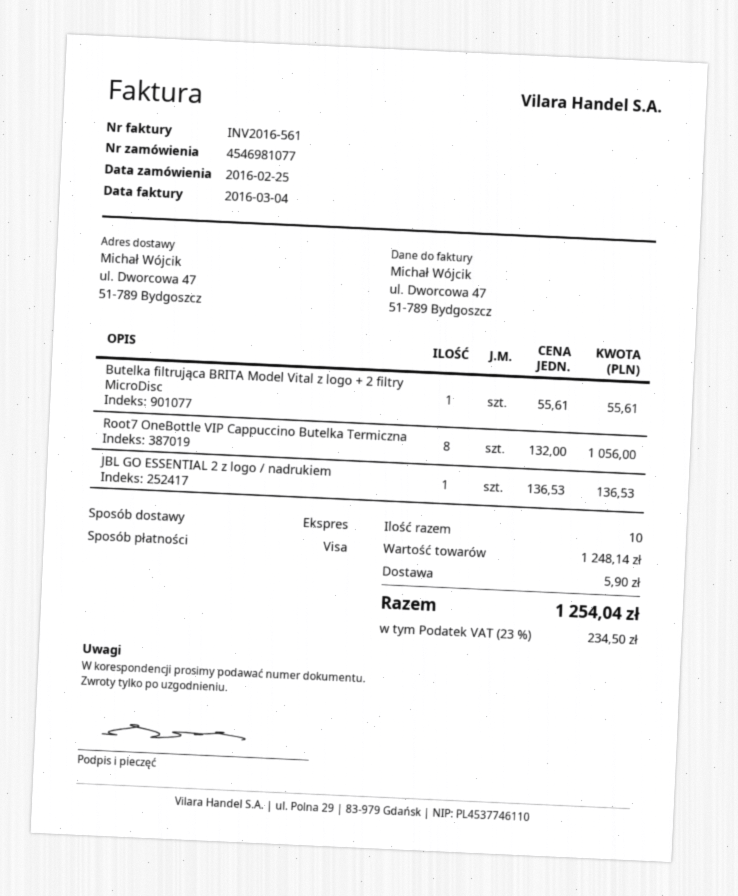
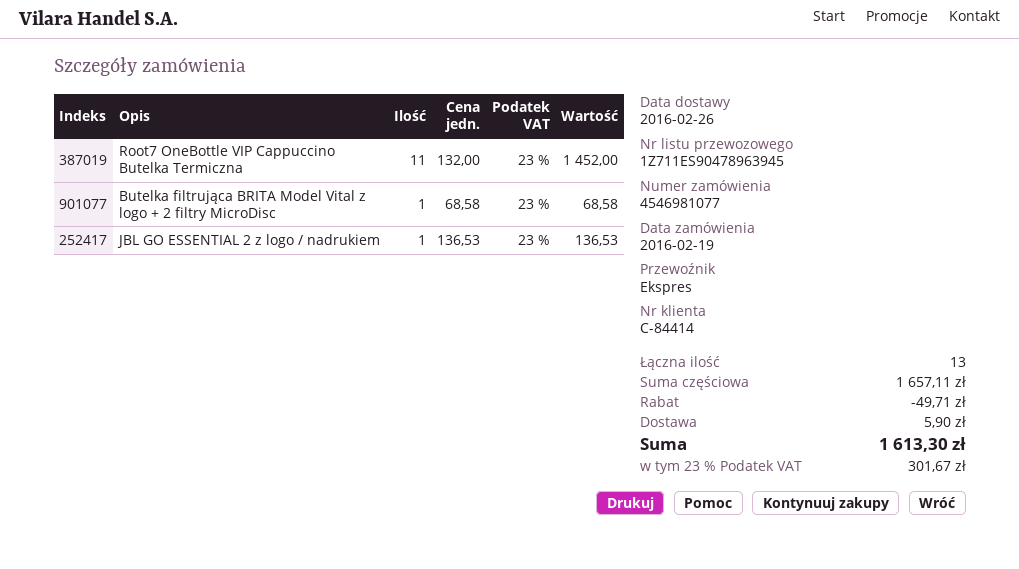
order date: 2016-02-25 -> 2016-02-19
Butelka filtrująca BRITA Model Vital z logo + 2 filtry MicroDisc: 1 x 55.61 = 55.61 -> 1 x 68.58 = 68.58
Root7 OneBottle VIP Cappuccino Butelka Termiczna: 8 x 132.00 = 1056.00 -> 11 x 132.00 = 1452.00
total quantity: 10 -> 13
subtotal: 1248.14 -> 1657.11
discount: none -> 49.71
tax: 23% = 234.50 -> 23% = 301.67
total: 1254.04 -> 1613.30

